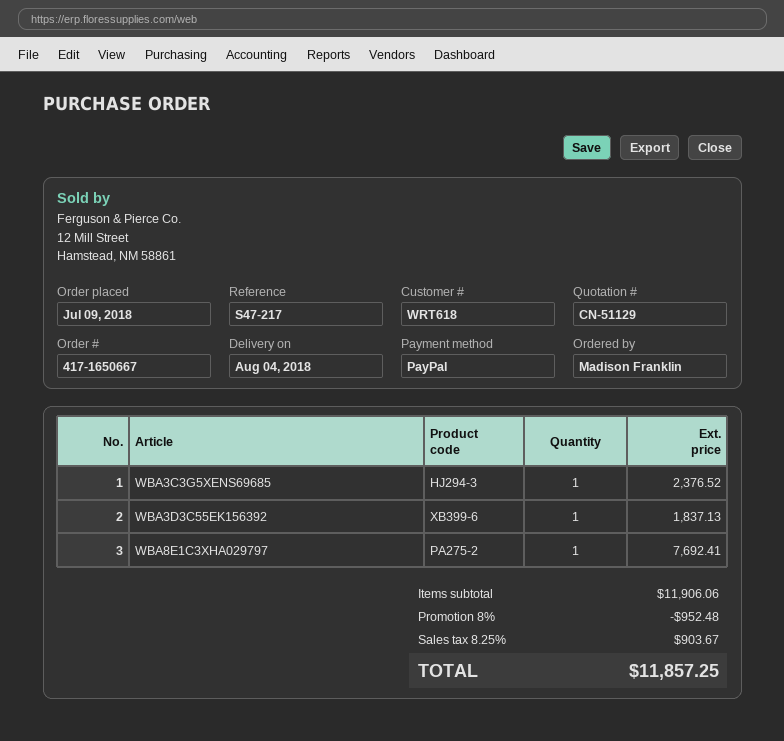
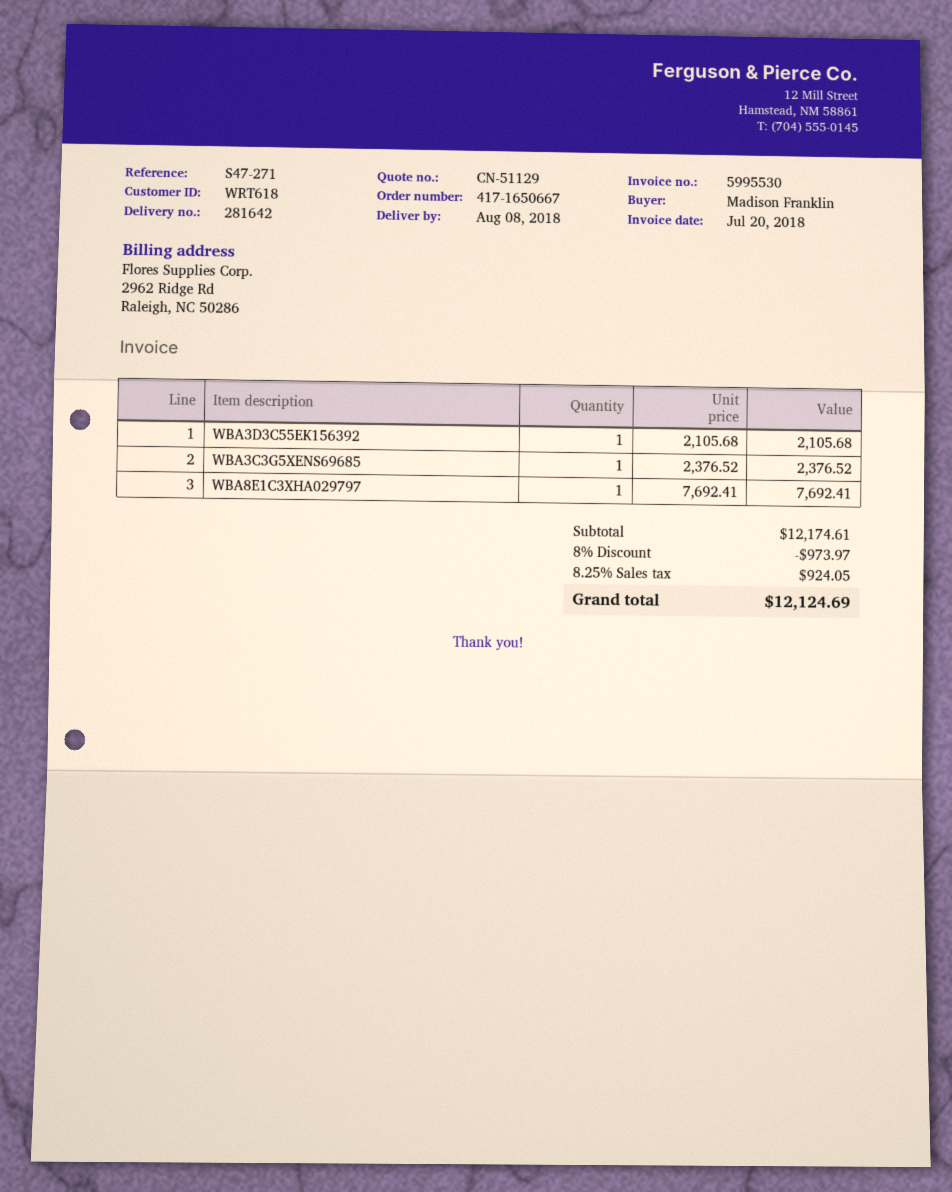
delivery date: 2018-08-04 -> 2018-08-08
reference: S47-217 -> S47-271
WBA3D3C55EK156392: 1 for 1837.13 -> 1 for 2105.68
subtotal: 11906.06 -> 12174.61
discount: 8% = 952.48 -> 8% = 973.97
tax: 8.25% = 903.67 -> 8.25% = 924.05
total: 11857.25 -> 12124.69

